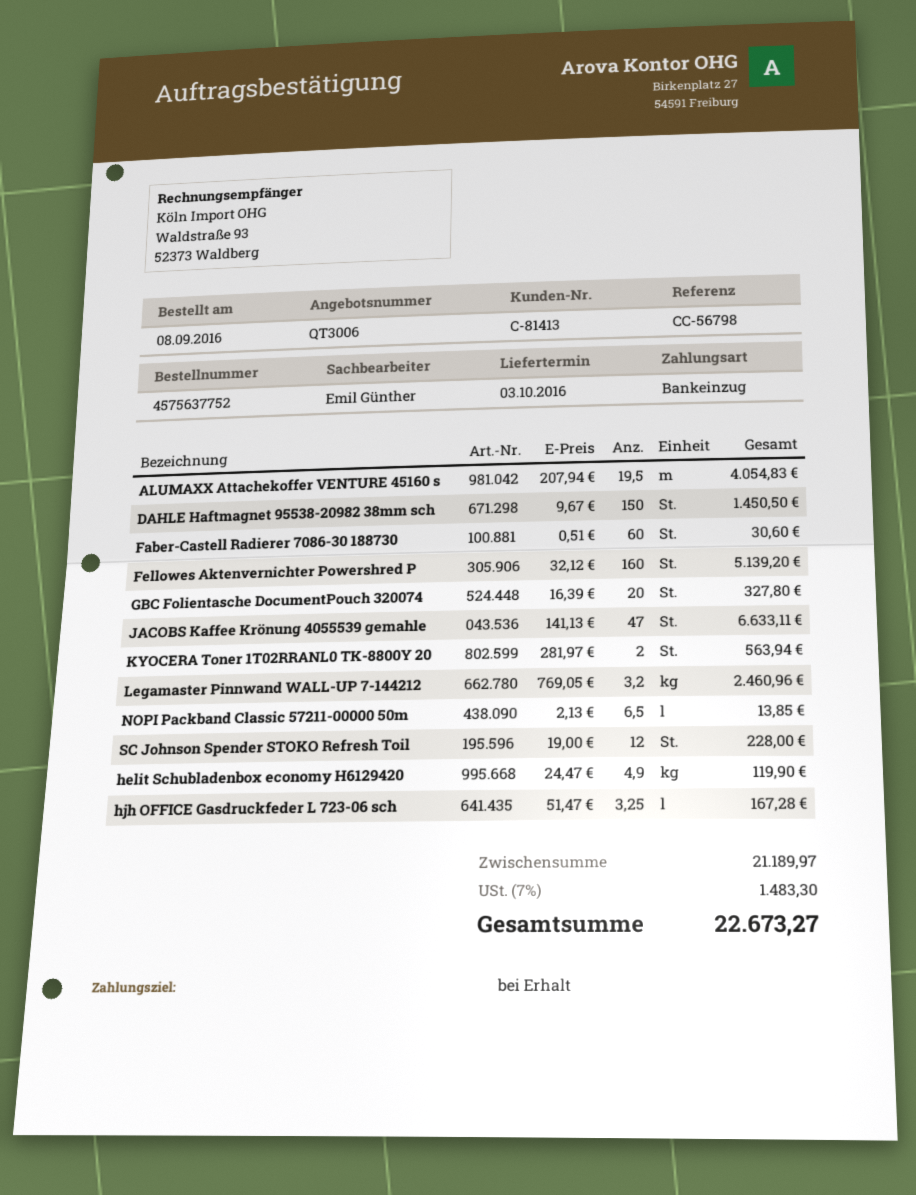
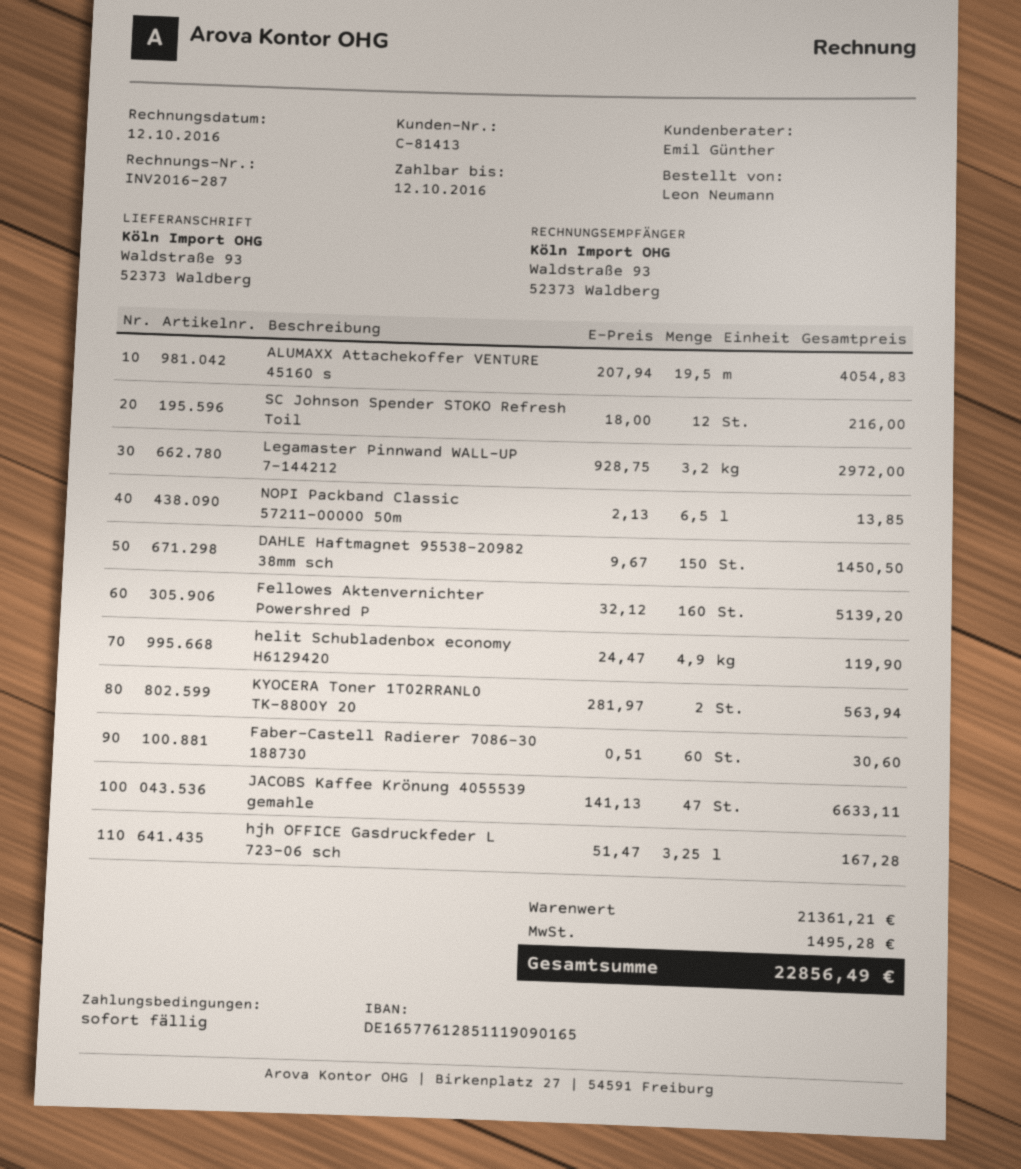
GBC Folientasche DocumentPouch 320074: 20 x 16.39 = 327.80 -> none
Legamaster Pinnwand WALL-UP 7-144212: 3.2 x 769.05 = 2460.96 -> 3.2 x 928.75 = 2972.00
SC Johnson Spender STOKO Refresh Toil: 12 x 19.00 = 228.00 -> 12 x 18.00 = 216.00
subtotal: 21189.97 -> 21361.21
tax: 1483.30 -> 1495.28
total: 22673.27 -> 22856.49

